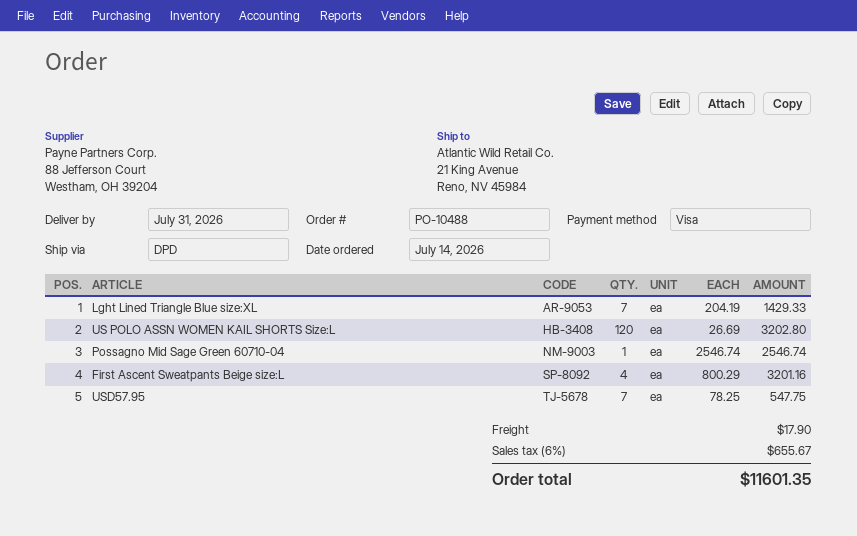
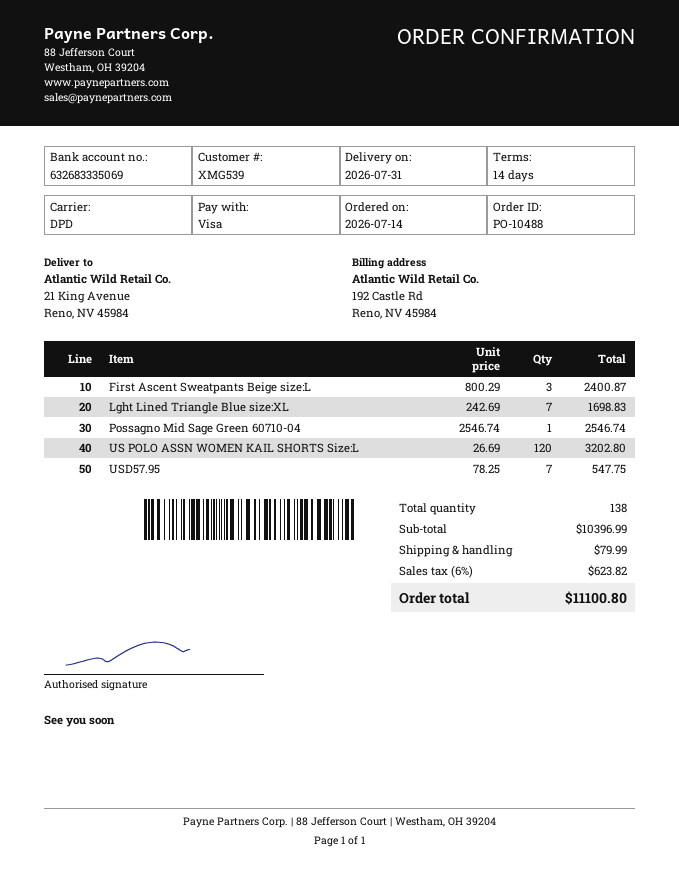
Lght Lined Triangle Blue size:XL: 7 x 204.19 = 1429.33 -> 7 x 242.69 = 1698.83
First Ascent Sweatpants Beige size:L: 4 x 800.29 = 3201.16 -> 3 x 800.29 = 2400.87
shipping: 17.90 -> 79.99
tax: 6% = 655.67 -> 6% = 623.82
total: 11601.35 -> 11100.80

